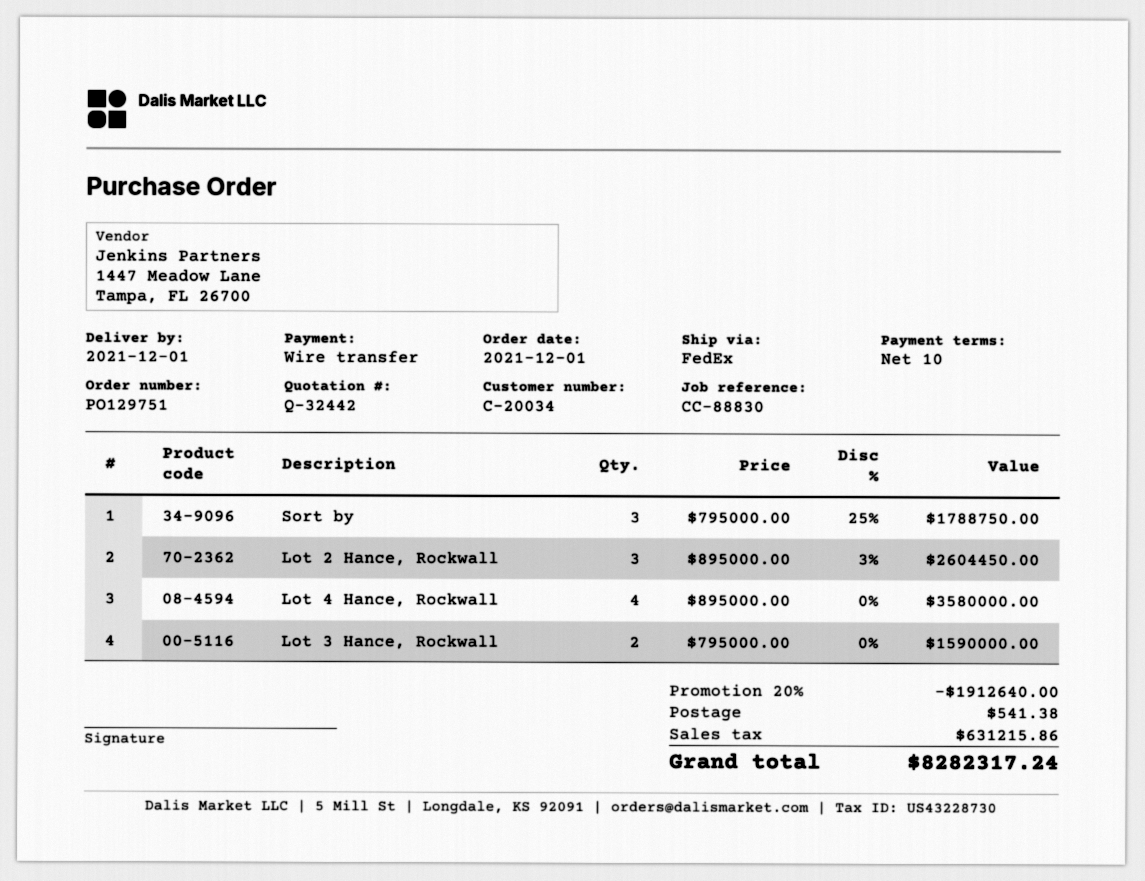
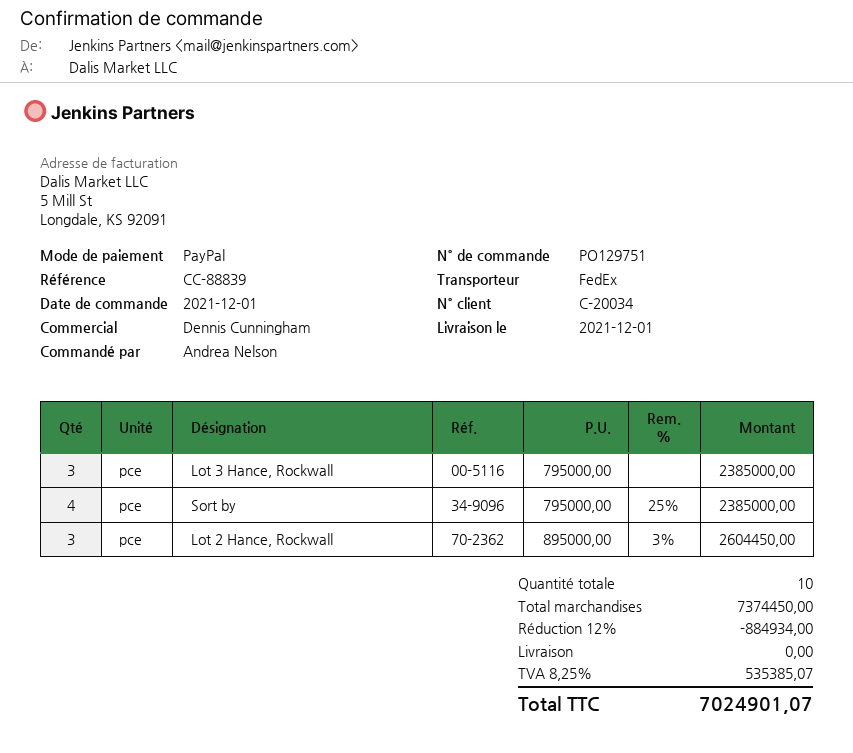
reference: CC-88830 -> CC-88839
payment method: bank transfer -> PayPal
Sort by: 3 x 795000.00 - 25% = 1788750.00 -> 4 x 795000.00 - 25% = 2385000.00
Lot 4 Hance, Rockwall: 4 x 895000.00 = 3580000.00 -> none
Lot 3 Hance, Rockwall: 2 x 795000.00 = 1590000.00 -> 3 x 795000.00 = 2385000.00
discount: 20% = 1912640.00 -> 12% = 884934.00
shipping: 541.38 -> 0.00
tax: 631215.86 -> 535385.07
total: 8282317.24 -> 7024901.07

